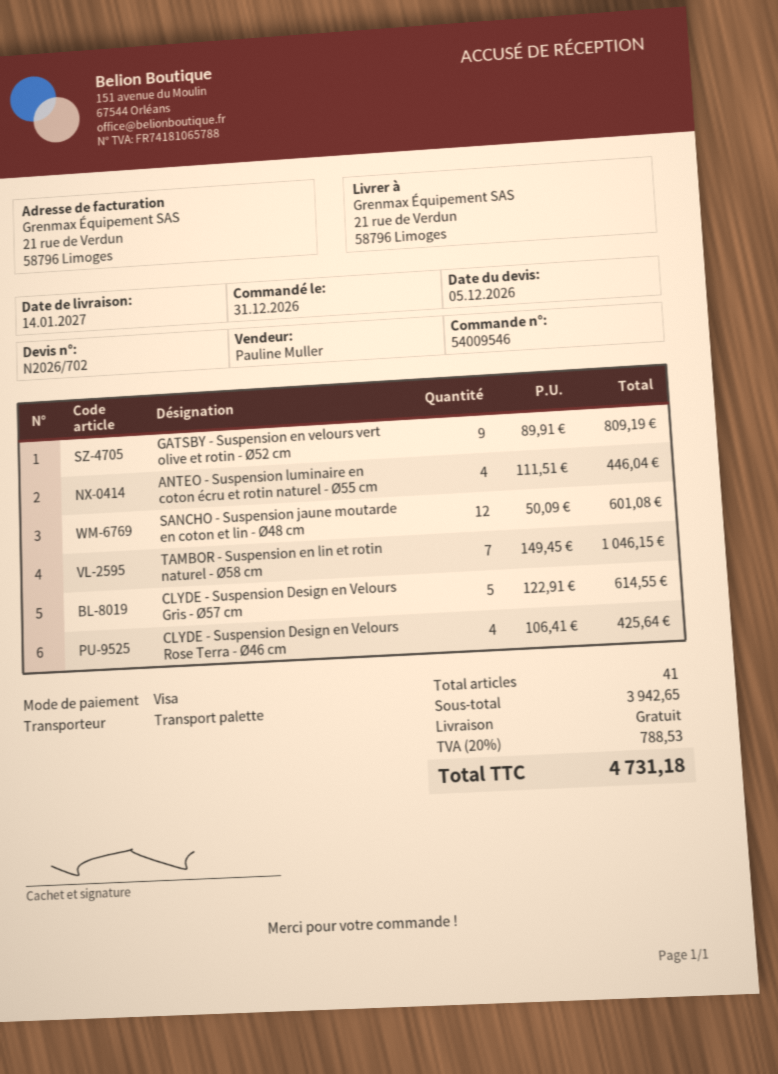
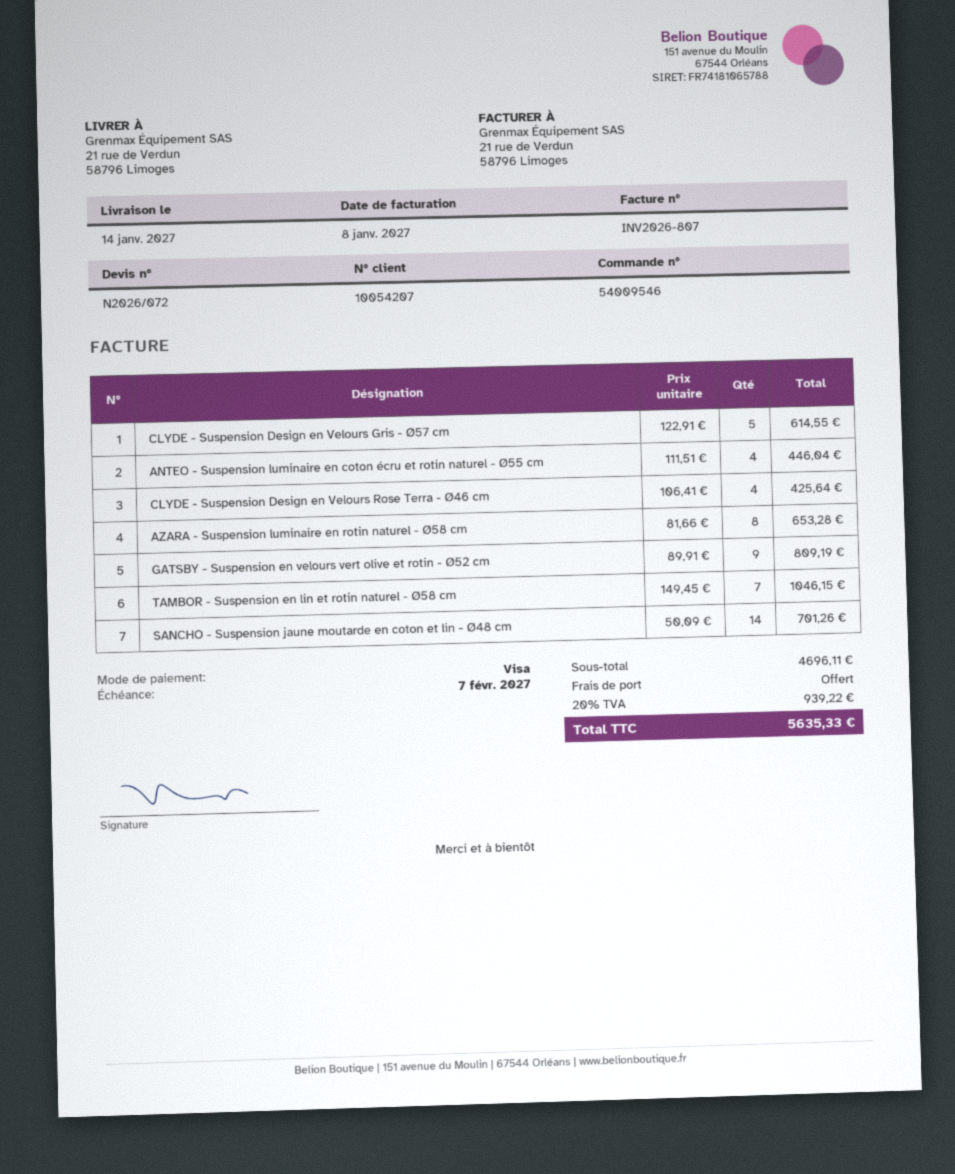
quote number: N2026/702 -> N2026/072
SANCHO - Suspension jaune moutarde en coton et lin - Ø48 cm: 12 x 50.09 = 601.08 -> 14 x 50.09 = 701.26
AZARA - Suspension luminaire en rotin naturel - Ø58 cm: none -> 8 x 81.66 = 653.28
subtotal: 3942.65 -> 4696.11
tax: 20% = 788.53 -> 20% = 939.22
total: 4731.18 -> 5635.33

